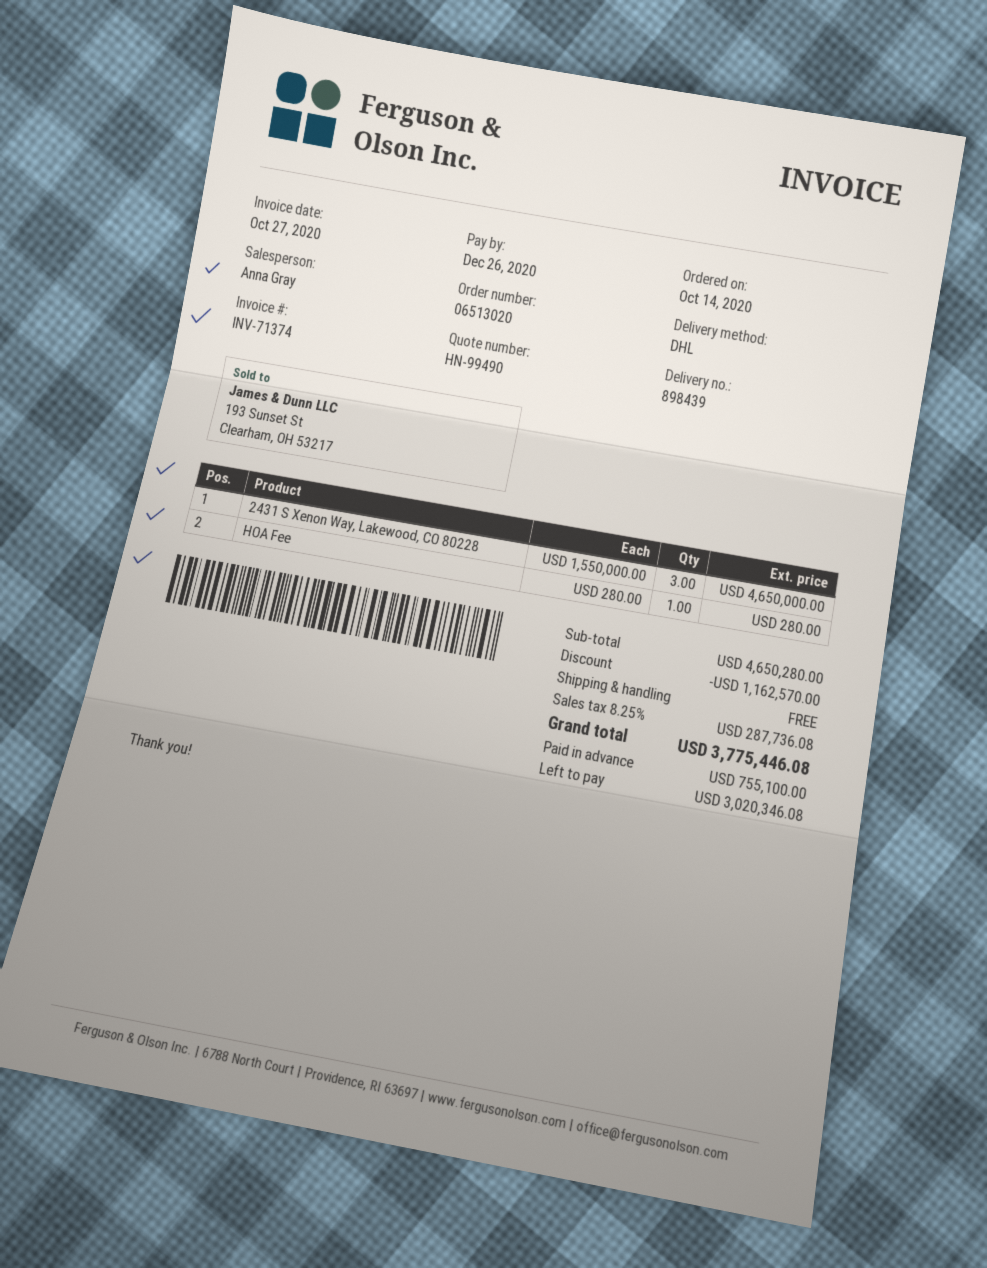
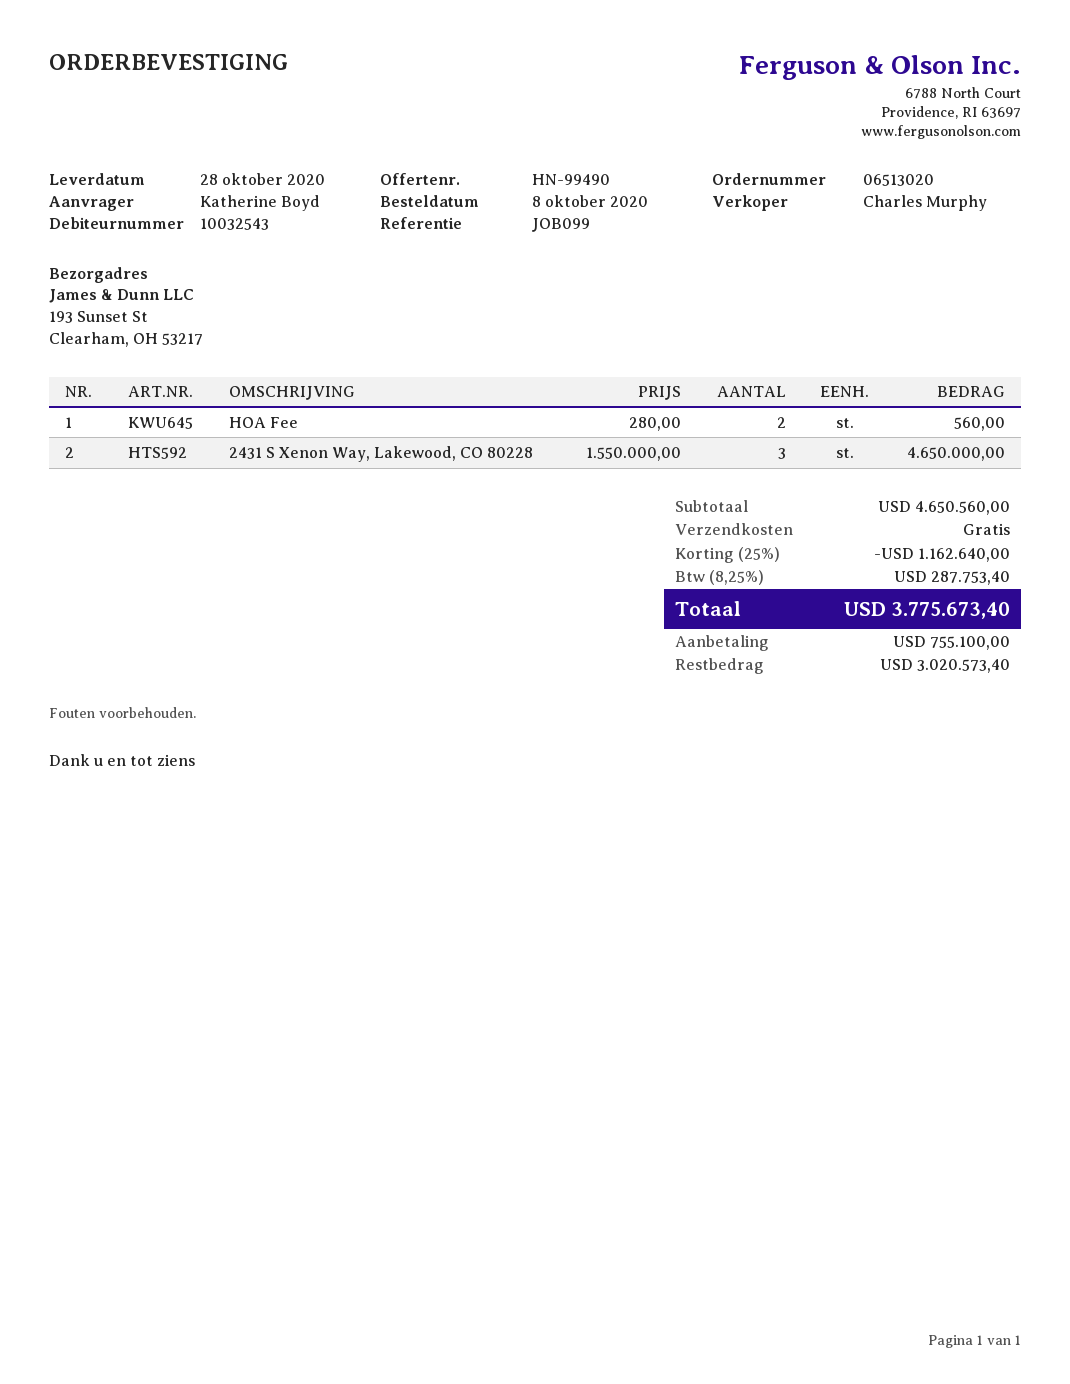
order date: 2020-10-14 -> 2020-10-08
sales rep: Anna Gray -> Charles Murphy
HOA Fee: 1 x 280.00 = 280.00 -> 2 x 280.00 = 560.00
subtotal: 4650280.00 -> 4650560.00
discount: 1162570.00 -> 1162640.00
tax: 8.25% = 287736.08 -> 8.25% = 287753.40
total: 3775446.08 -> 3775673.40
balance: 3020346.08 -> 3020573.40

